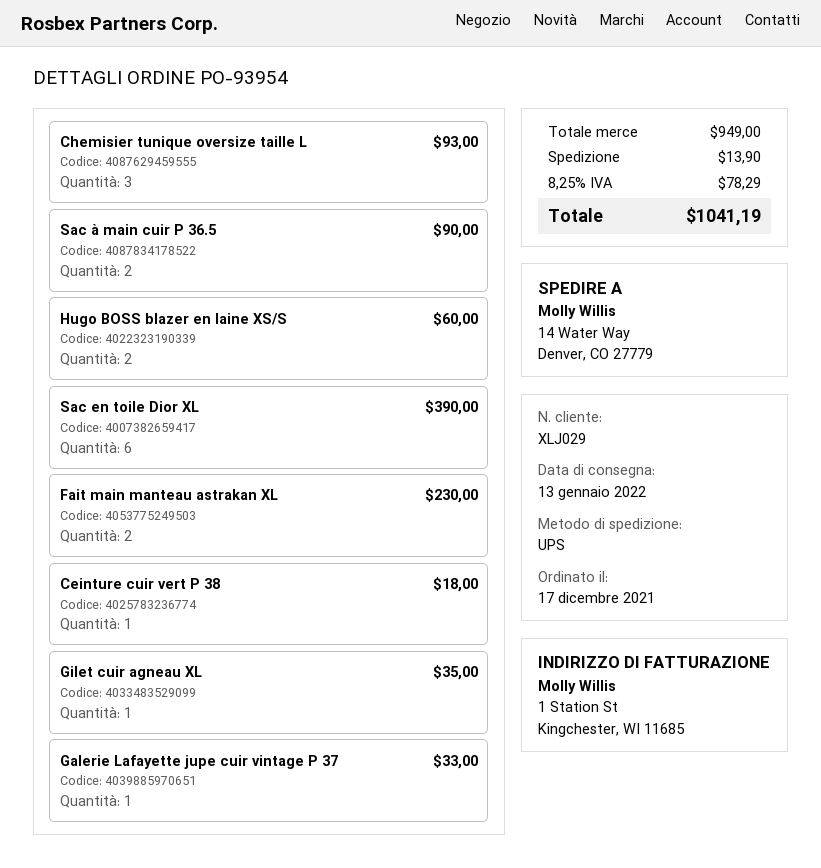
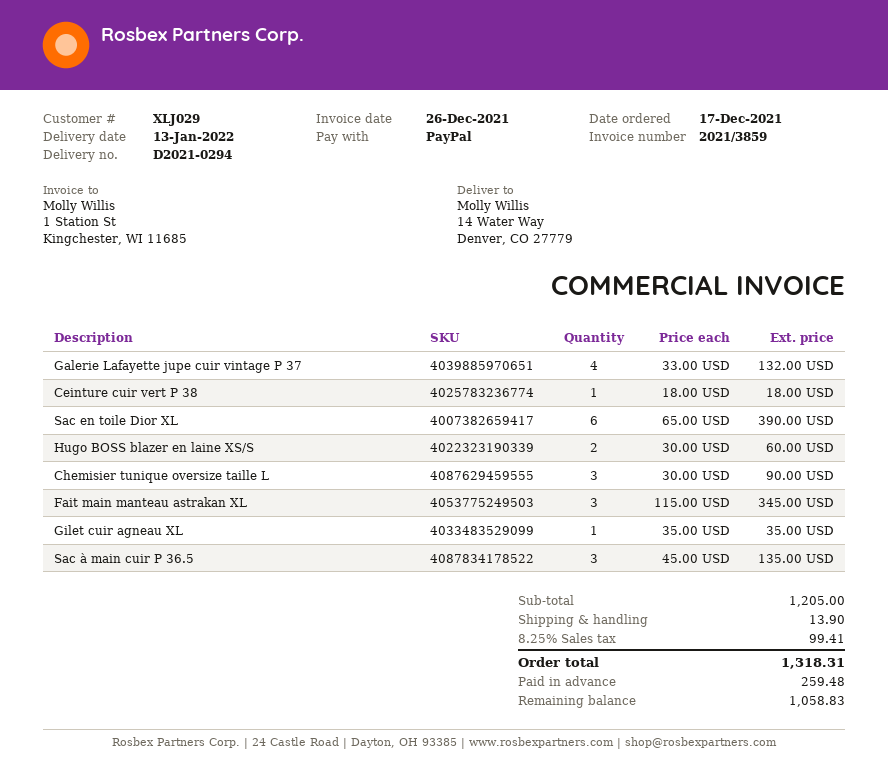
Chemisier tunique oversize taille L: 3 for 93.00 -> 3 for 90.00
Sac à main cuir P 36.5: 2 for 90.00 -> 3 for 135.00
Fait main manteau astrakan XL: 2 for 230.00 -> 3 for 345.00
Galerie Lafayette jupe cuir vintage P 37: 1 for 33.00 -> 4 for 132.00
subtotal: 949.00 -> 1205.00
tax: 8.25% = 78.29 -> 8.25% = 99.41
total: 1041.19 -> 1318.31

